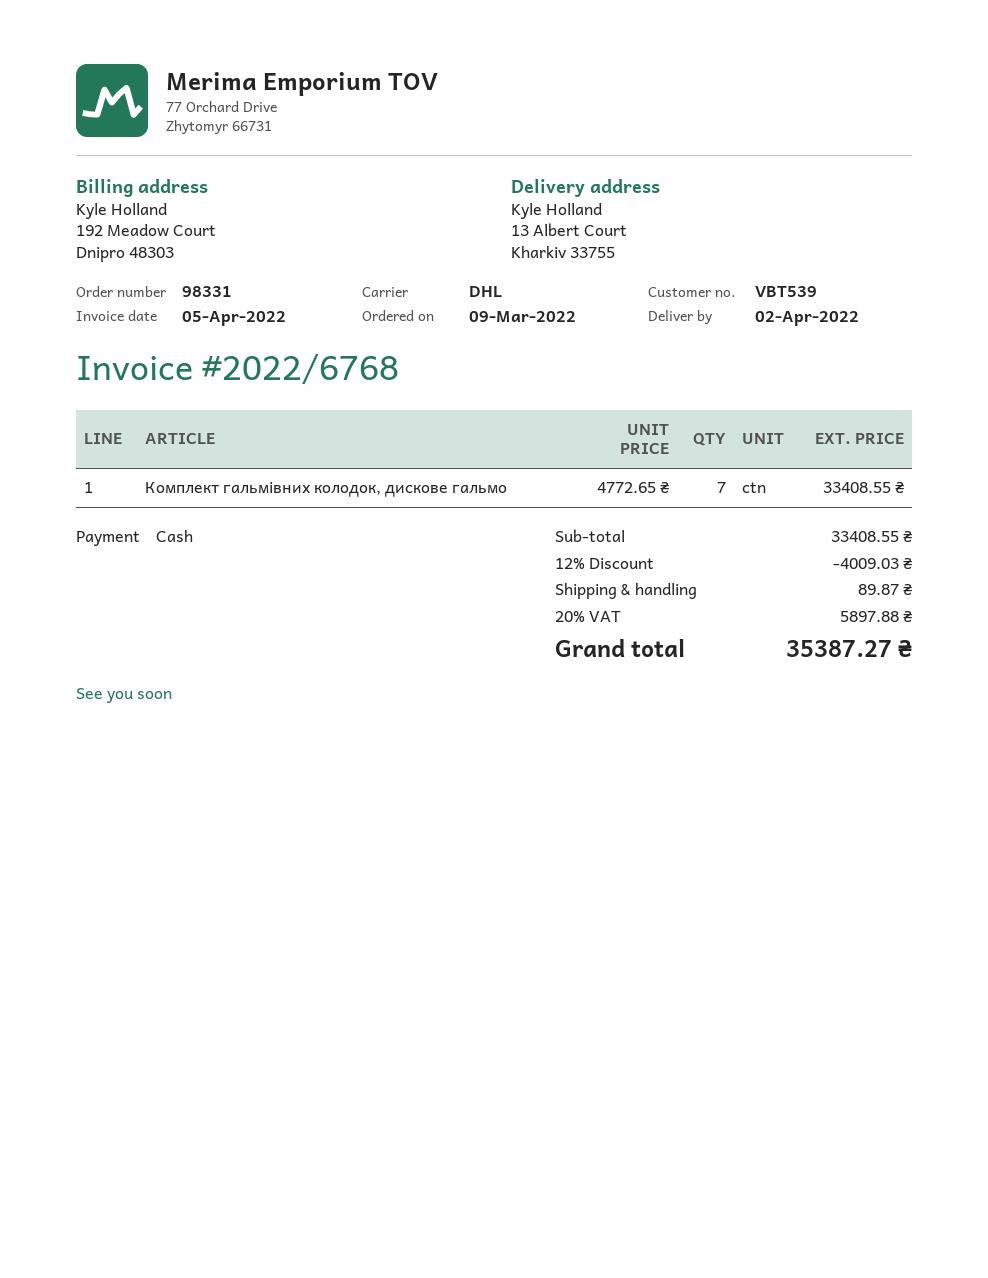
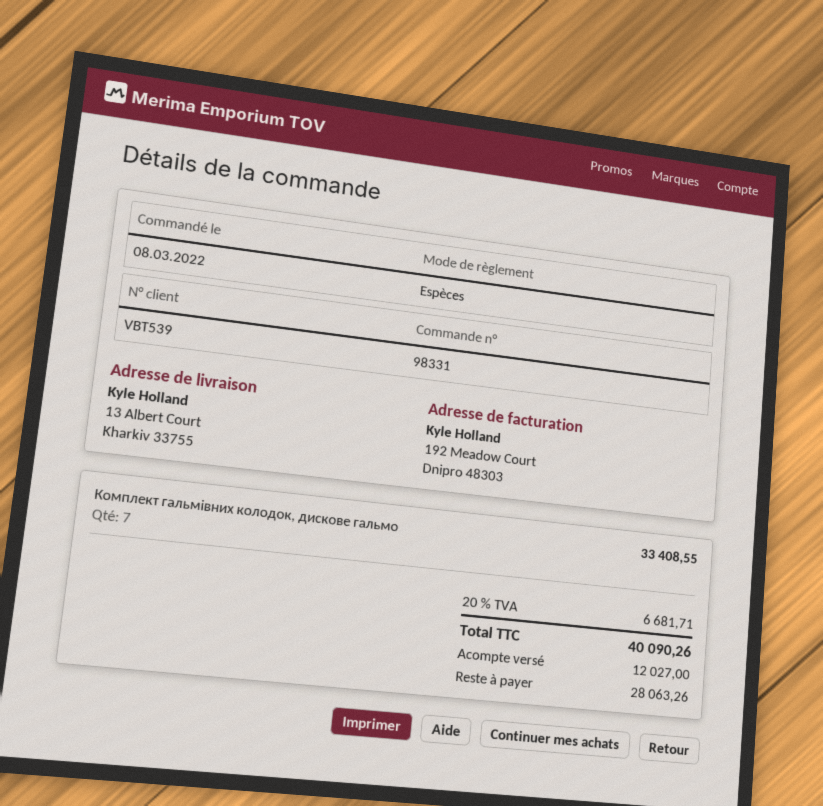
order date: 2022-03-09 -> 2022-03-08
discount: 12% = 4009.03 -> none
shipping: 89.87 -> none
tax: 20% = 5897.88 -> 20% = 6681.71
total: 35387.27 -> 40090.26

